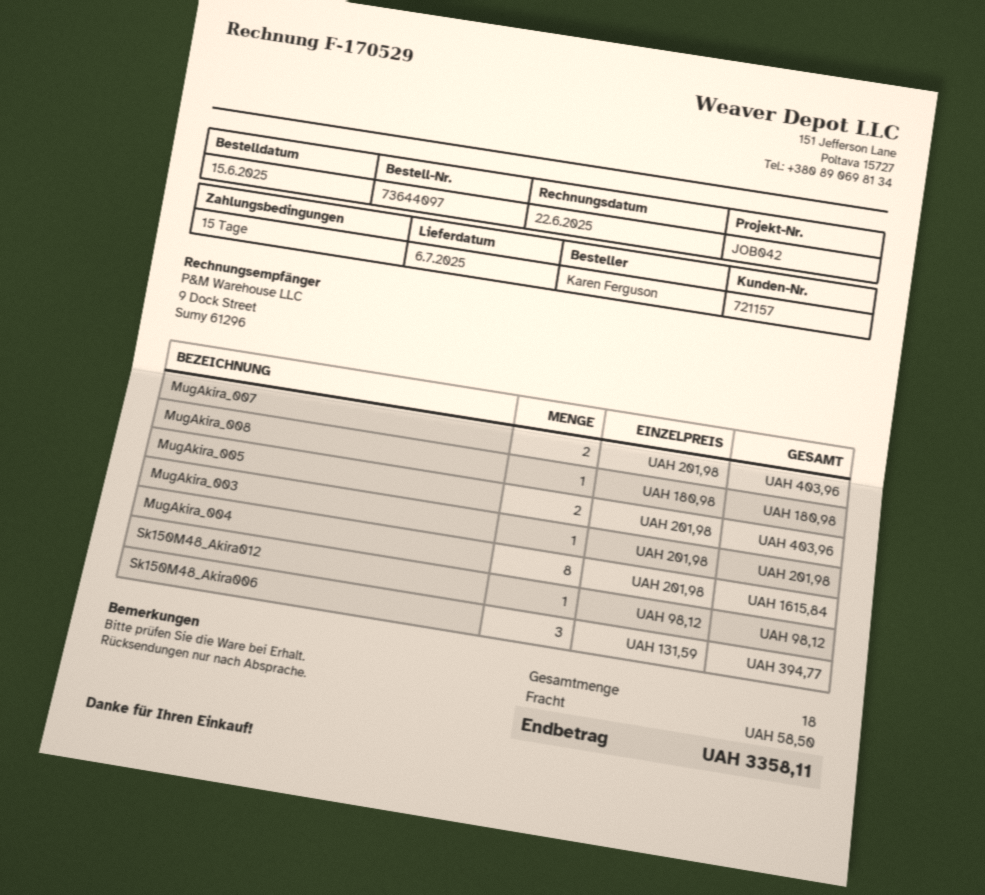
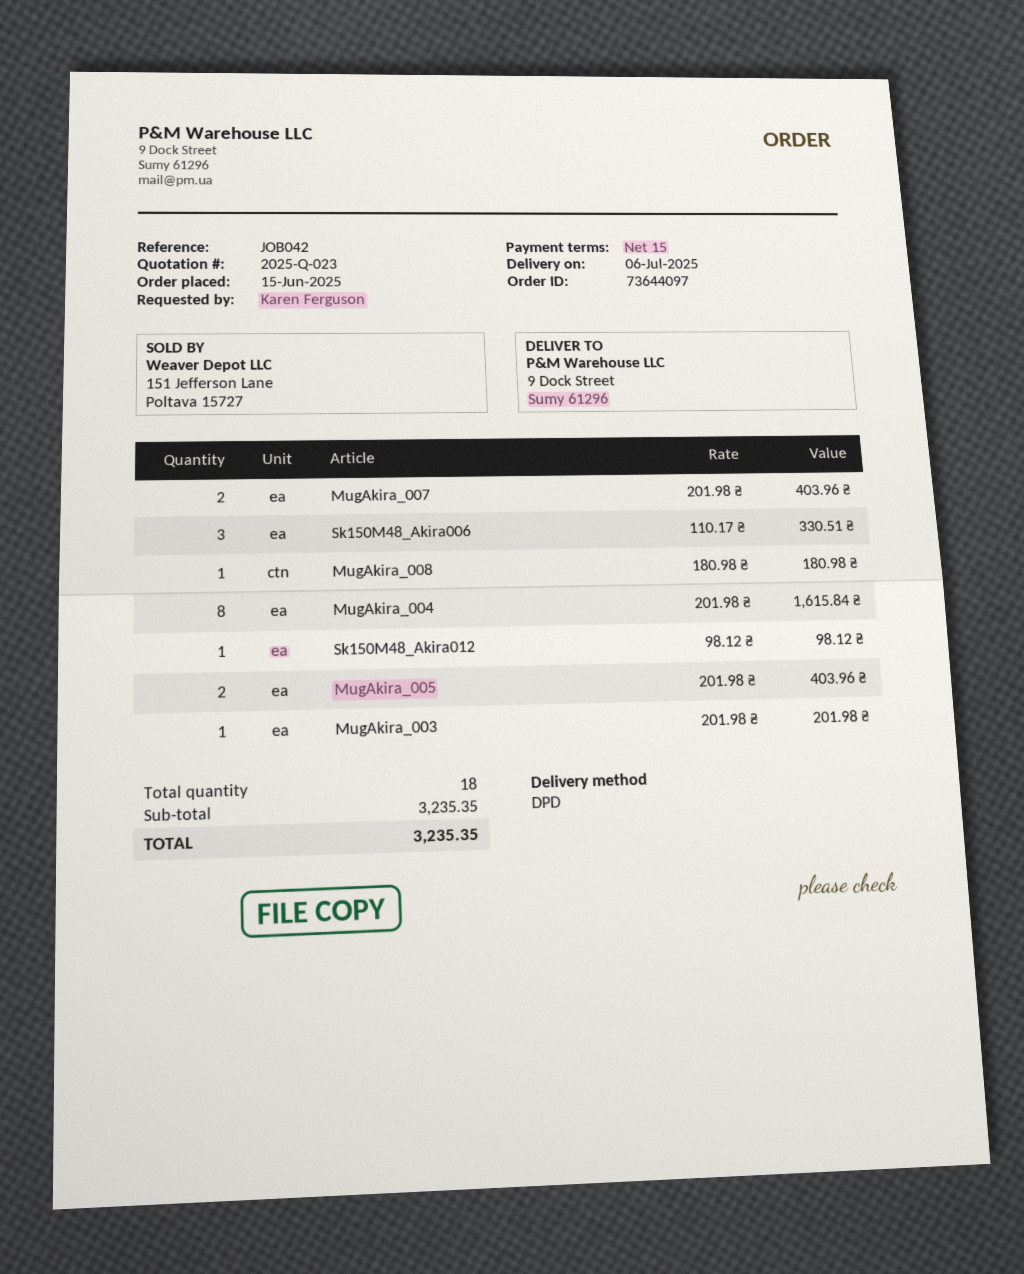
Sk150M48_Akira006: 3 x 131.59 = 394.77 -> 3 x 110.17 = 330.51
shipping: 58.50 -> none
total: 3358.11 -> 3235.35

